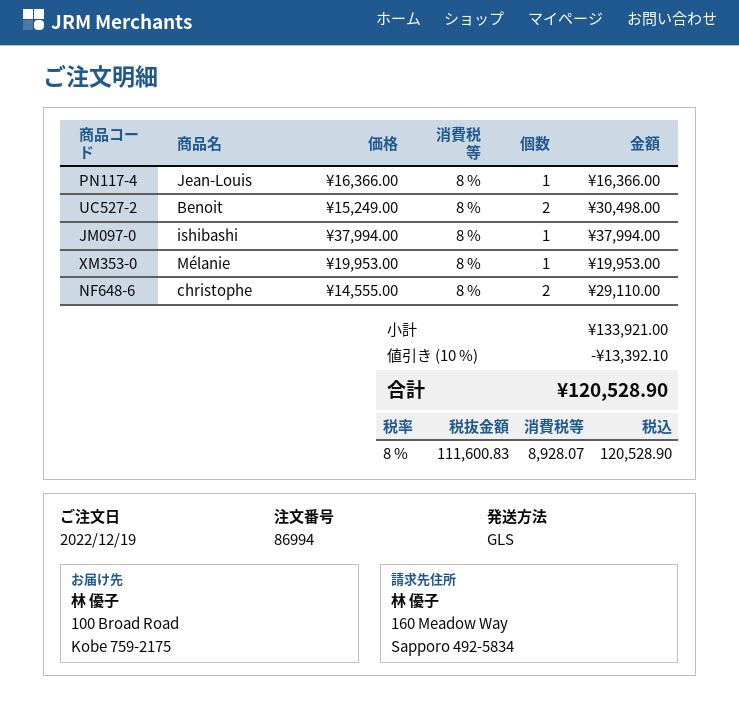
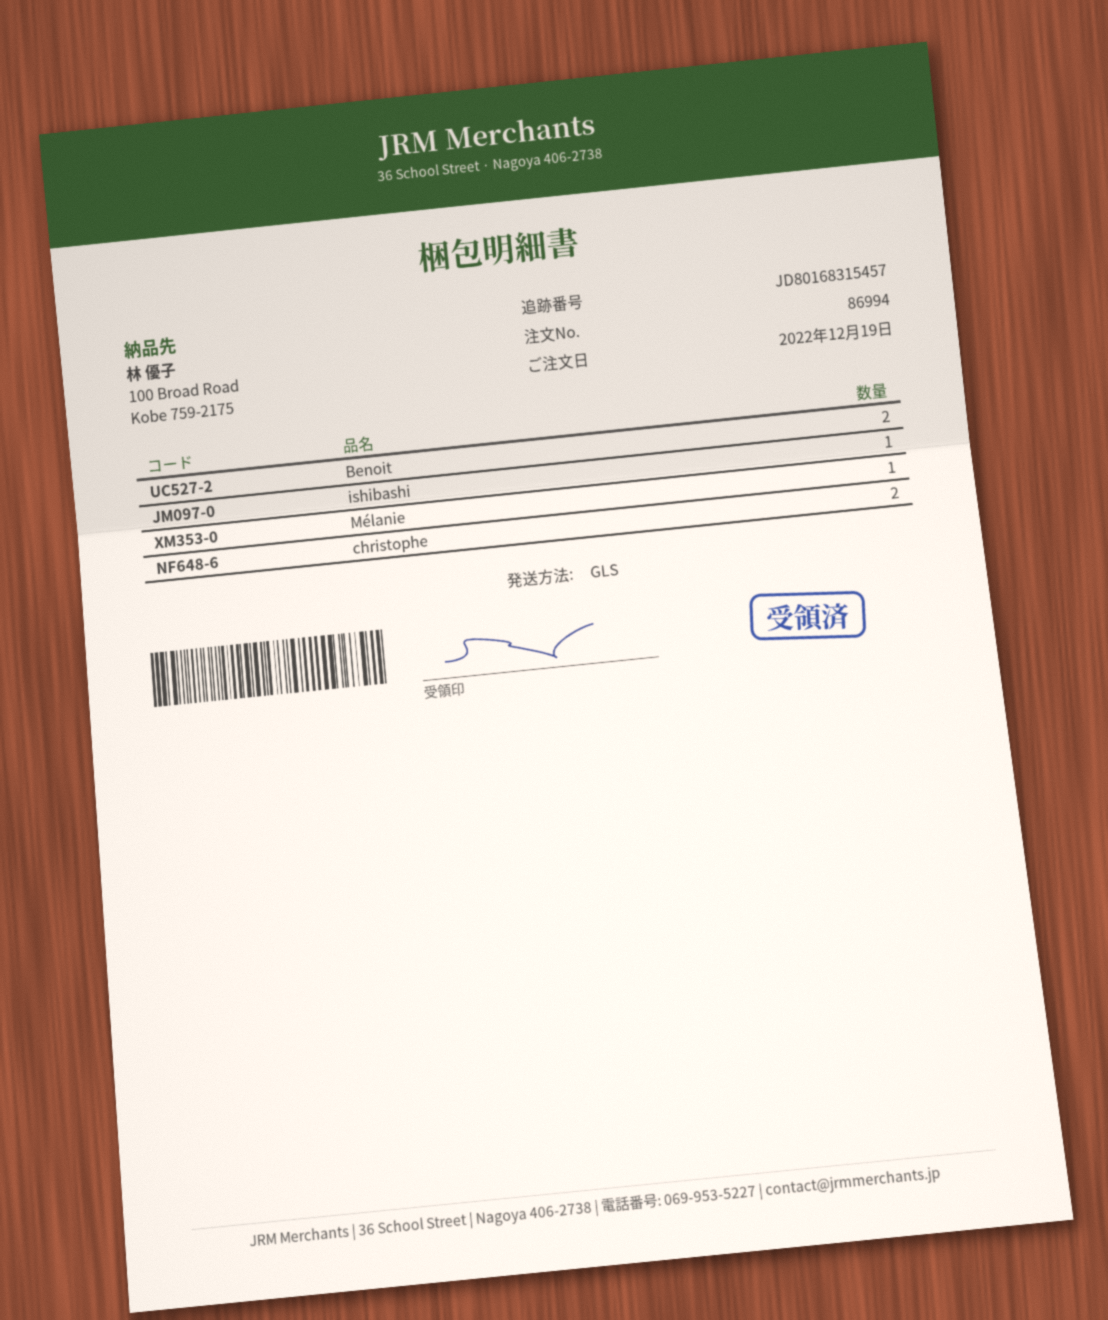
Jean-Louis: 1 -> none

